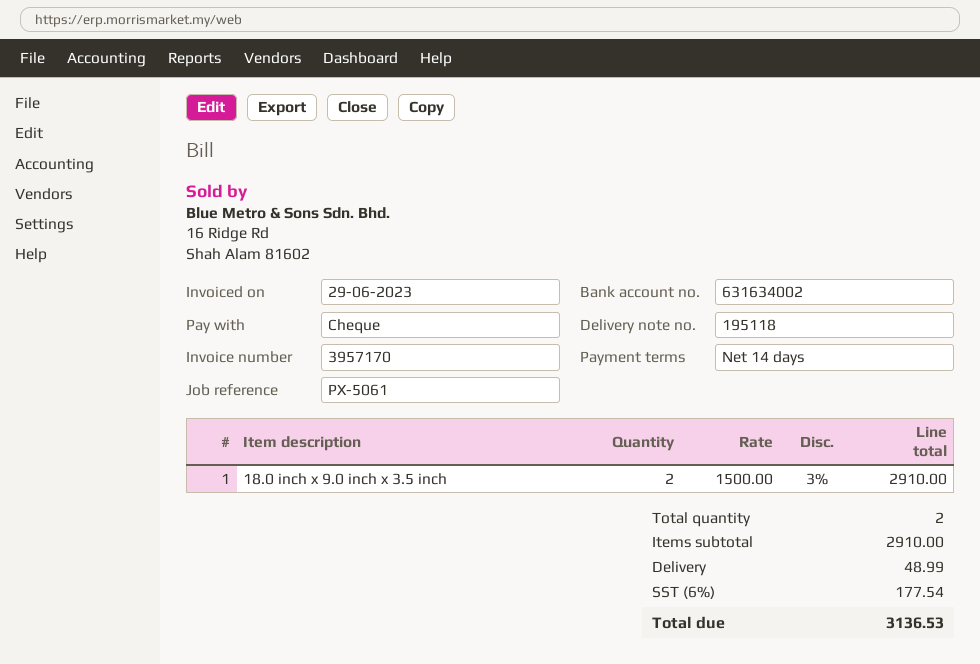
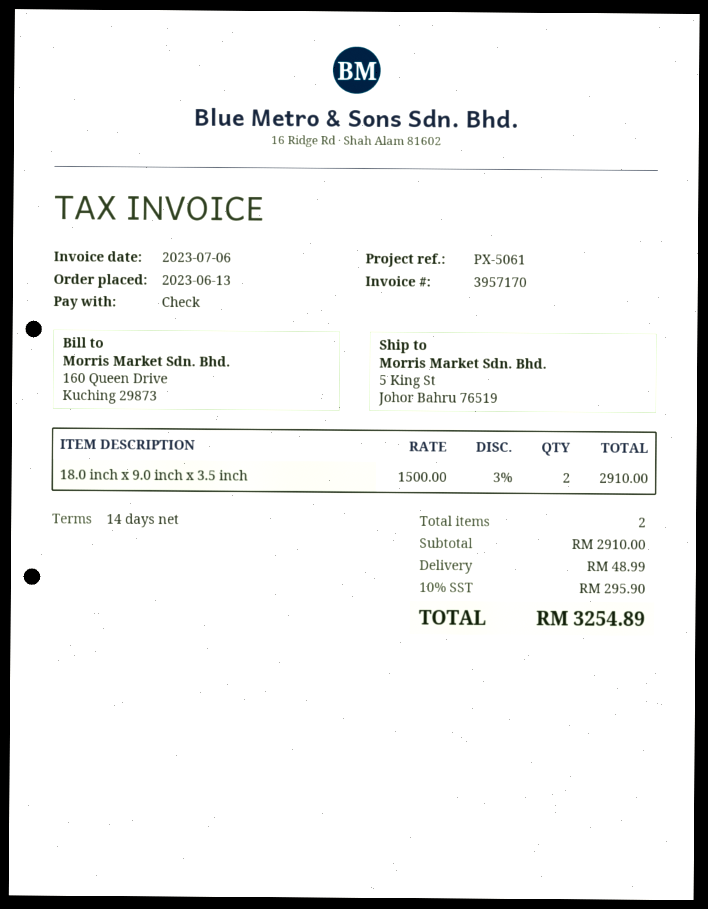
invoice date: 2023-06-29 -> 2023-07-06
tax: 6% = 177.54 -> 10% = 295.90
total: 3136.53 -> 3254.89

